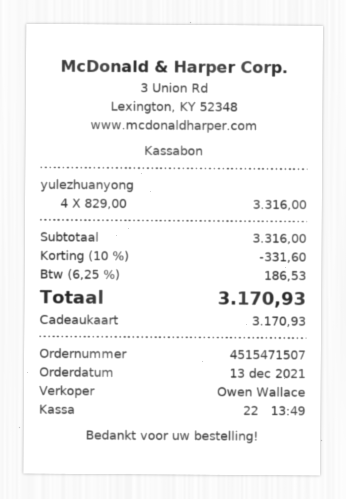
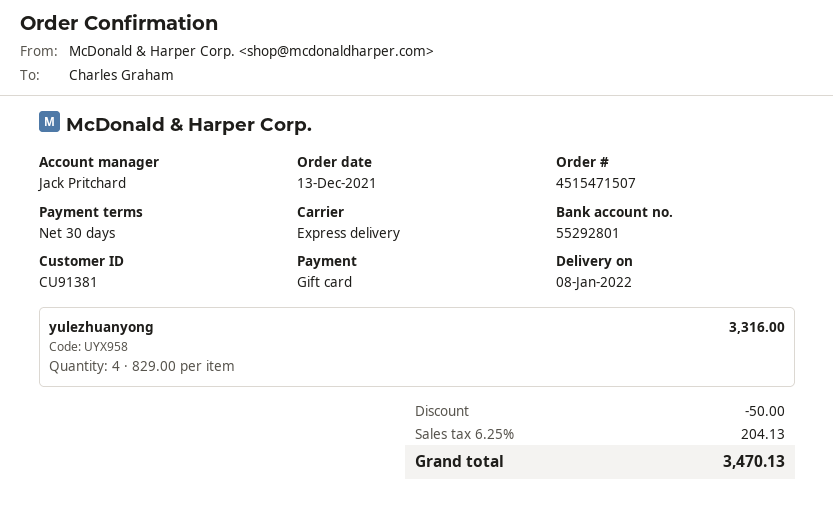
sales rep: Owen Wallace -> Jack Pritchard
discount: 331.60 -> 50.00
tax: 6.25% = 186.53 -> 6.25% = 204.13
total: 3170.93 -> 3470.13

